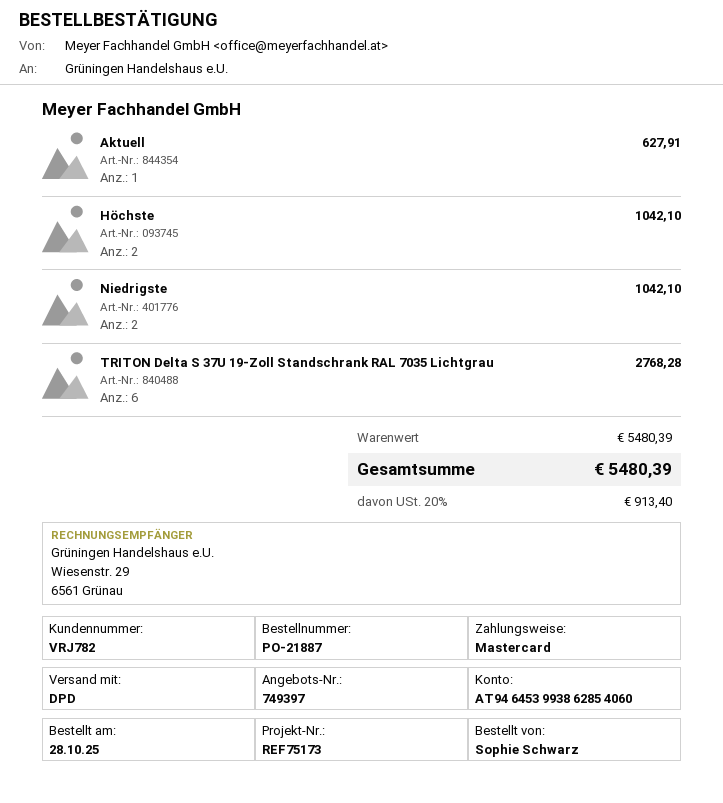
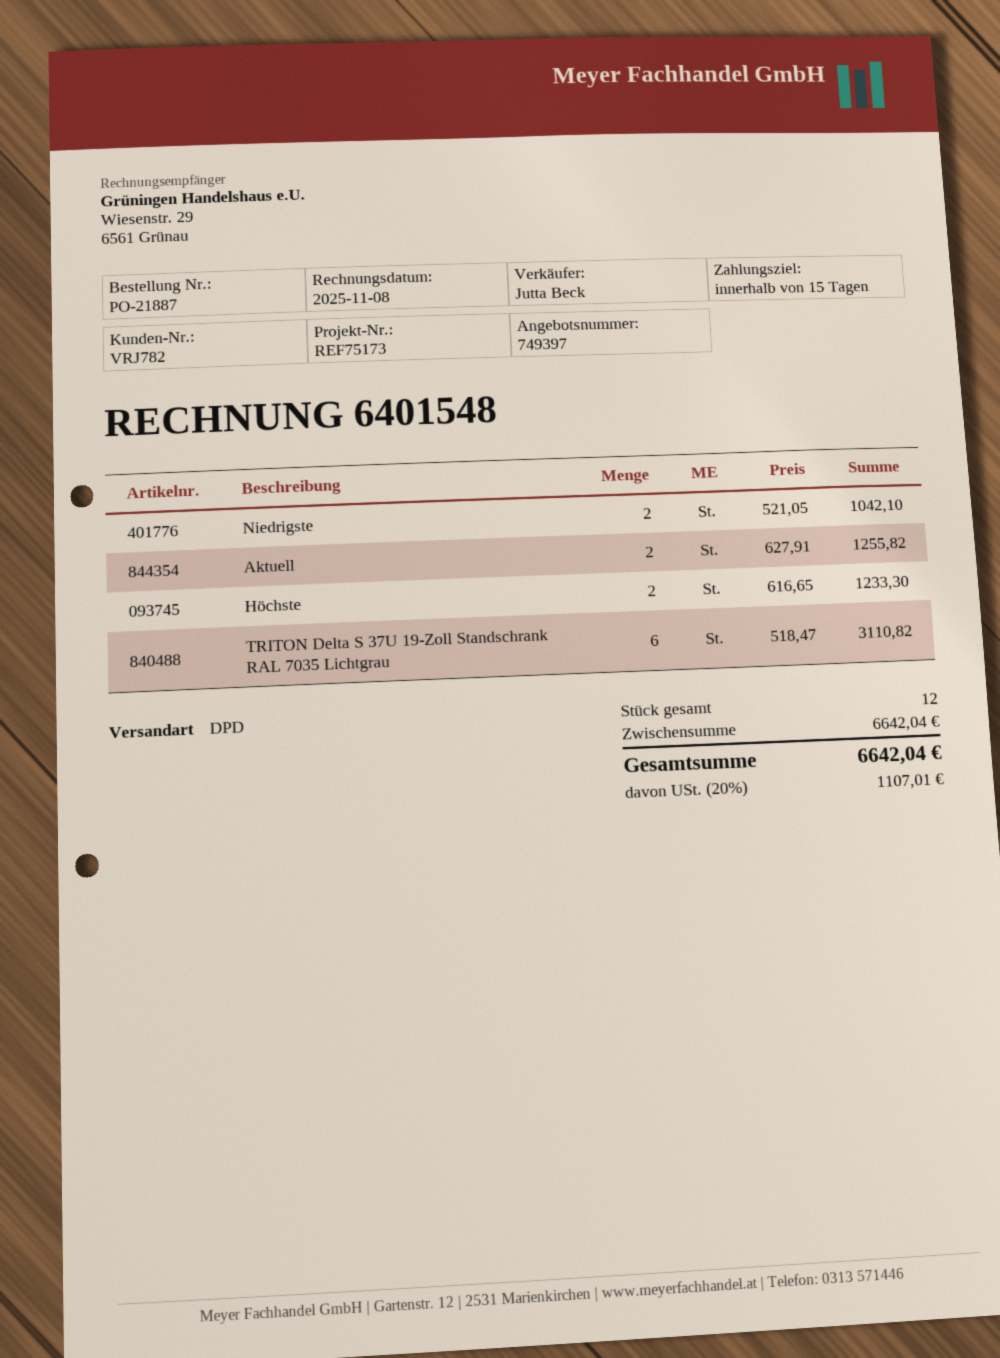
Aktuell: 1 for 627.91 -> 2 for 1255.82
Höchste: 2 for 1042.10 -> 2 for 1233.30
TRITON Delta S 37U 19-Zoll Standschrank RAL 7035 Lichtgrau: 6 for 2768.28 -> 6 for 3110.82
subtotal: 5480.39 -> 6642.04
tax: 20% = 913.40 -> 20% = 1107.01
total: 5480.39 -> 6642.04

